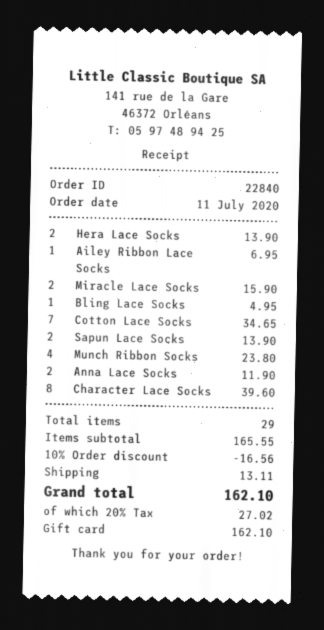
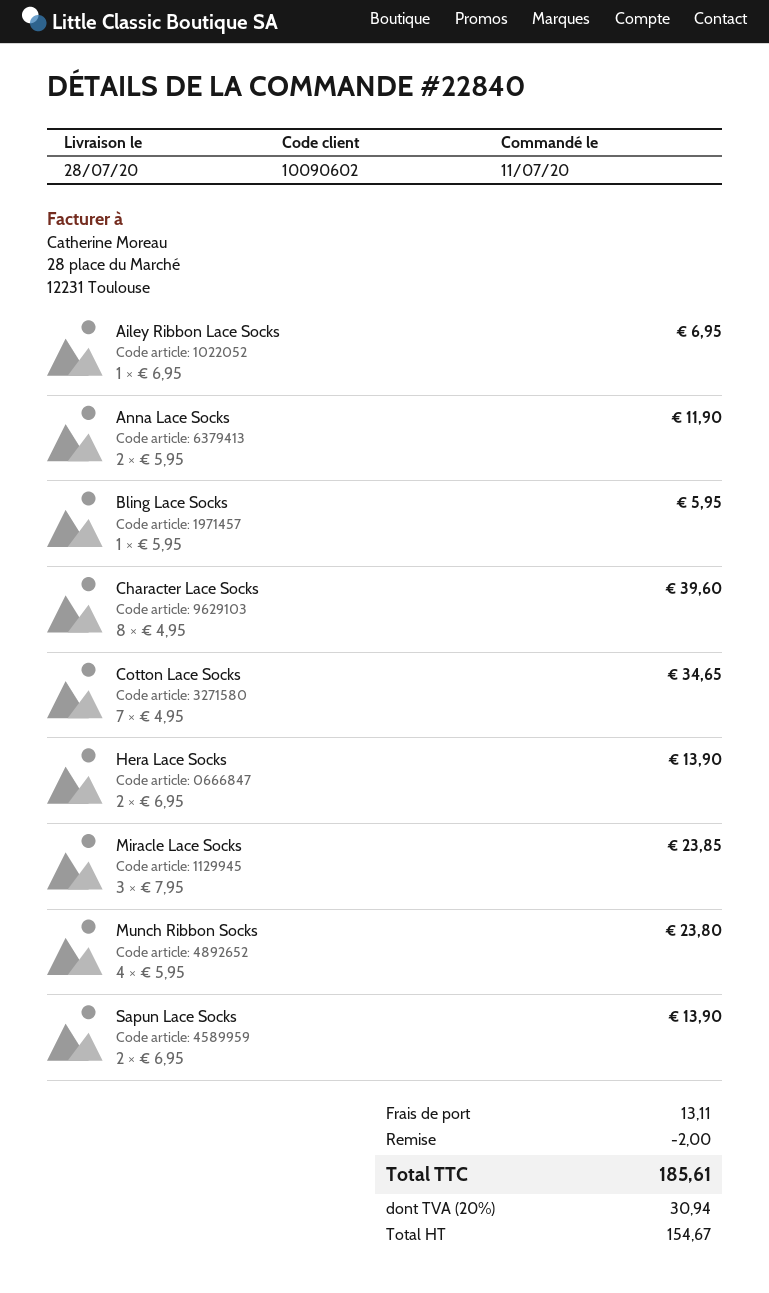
Miracle Lace Socks: 2 for 15.90 -> 3 for 23.85
Bling Lace Socks: 1 for 4.95 -> 1 for 5.95
discount: 16.56 -> 2.00
tax: 20% = 27.02 -> 20% = 30.94
total: 162.10 -> 185.61

